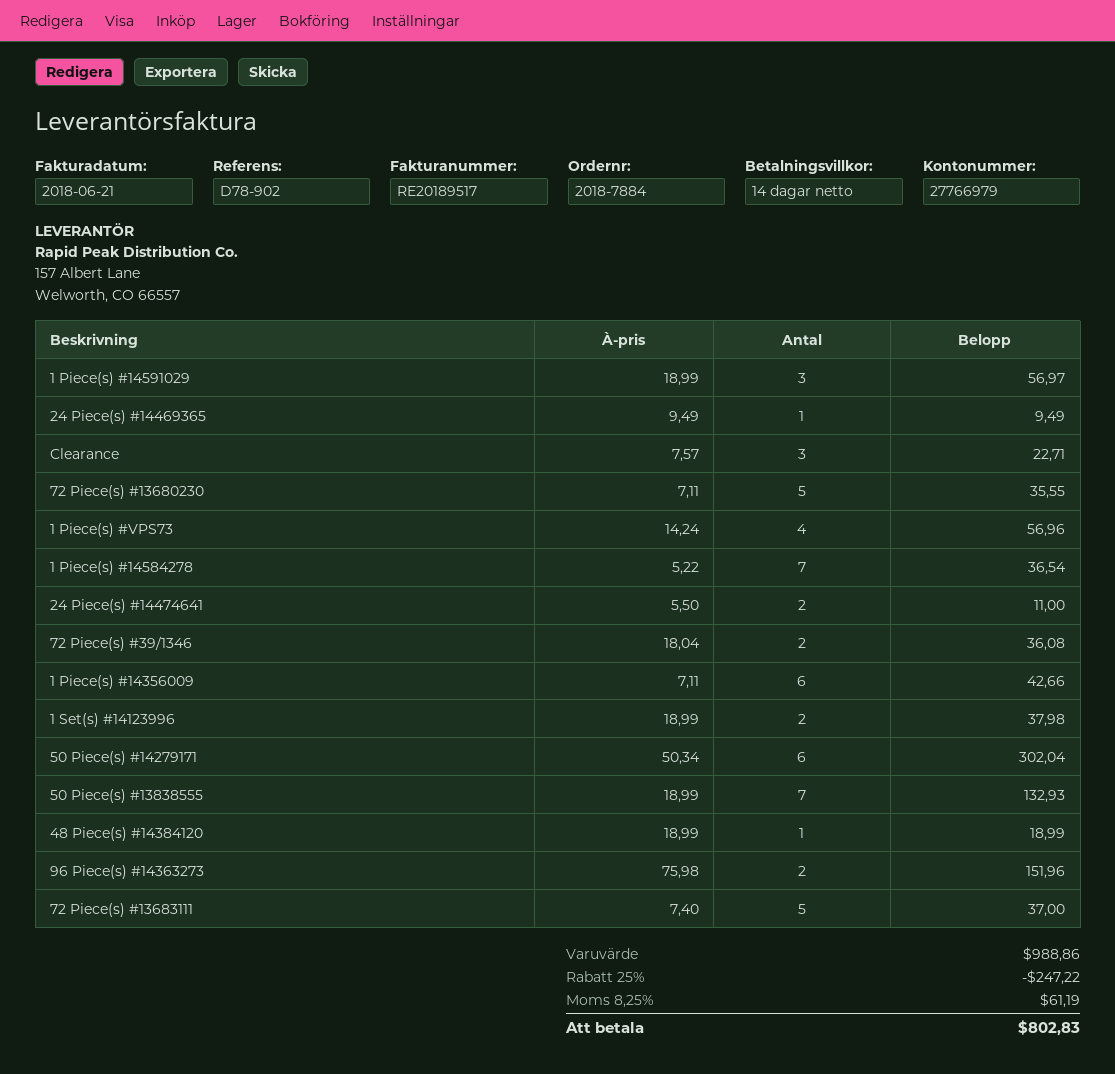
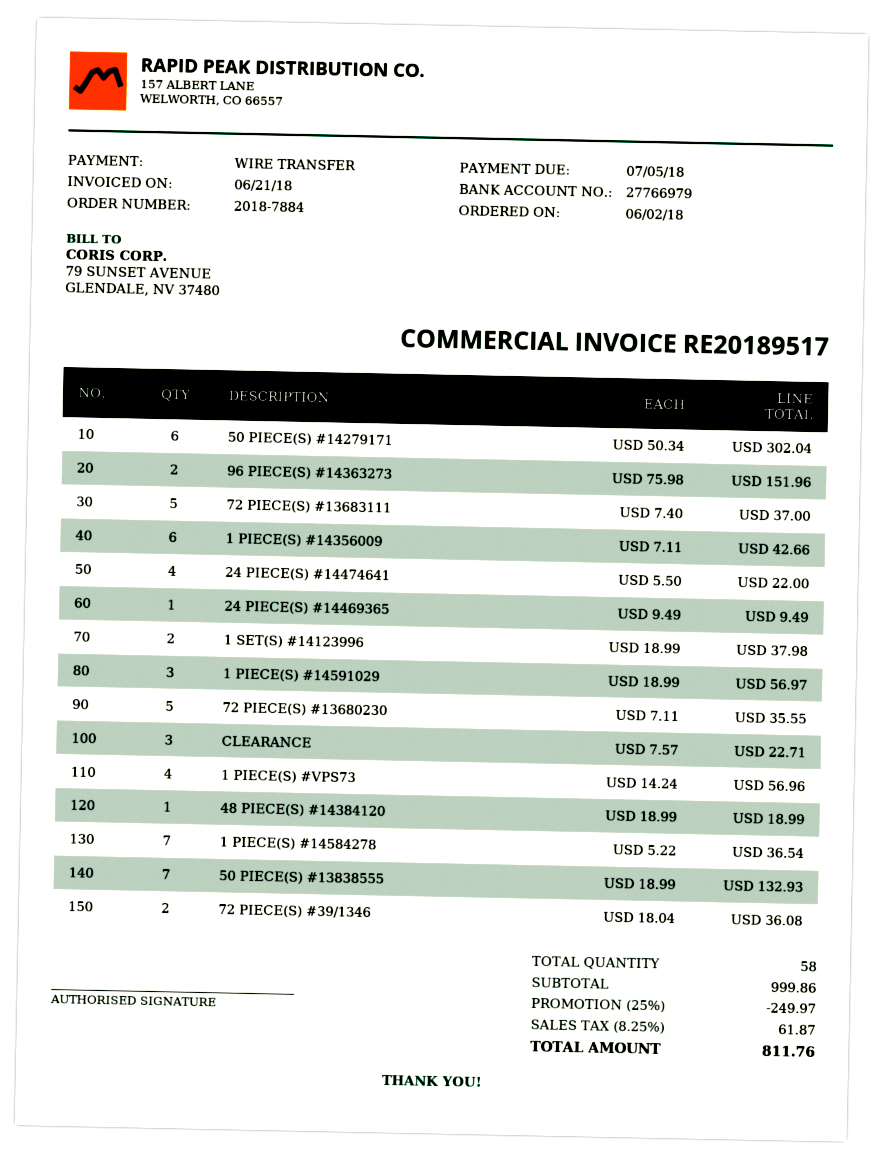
24 Piece(s) #14474641: 2 x 5.50 = 11.00 -> 4 x 5.50 = 22.00
subtotal: 988.86 -> 999.86
discount: 25% = 247.22 -> 25% = 249.97
tax: 8.25% = 61.19 -> 8.25% = 61.87
total: 802.83 -> 811.76

